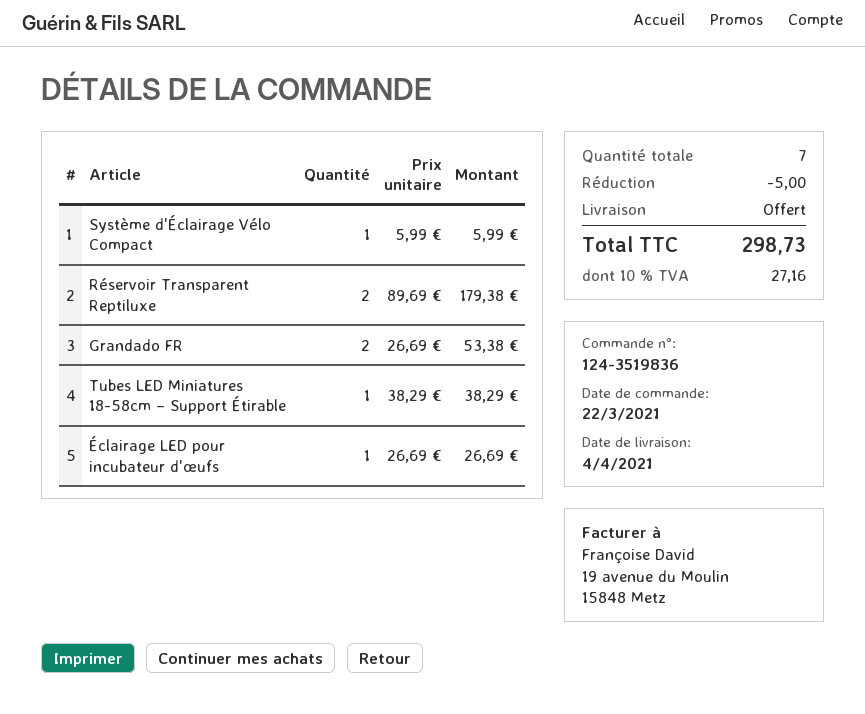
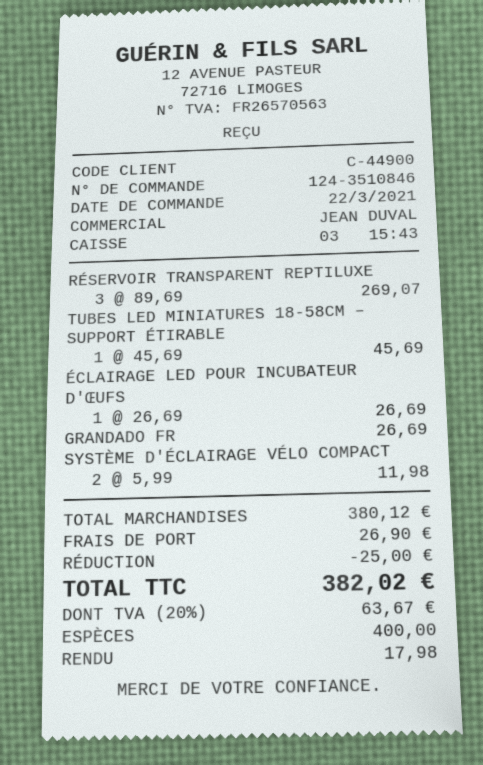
order number: 124-3519836 -> 124-3510846
Système d'Éclairage Vélo Compact: 1 x 5.99 = 5.99 -> 2 x 5.99 = 11.98
Réservoir Transparent Reptiluxe: 2 x 89.69 = 179.38 -> 3 x 89.69 = 269.07
Grandado FR: 2 x 26.69 = 53.38 -> 1 x 26.69 = 26.69
Tubes LED Miniatures 18-58cm – Support Étirable: 1 x 38.29 = 38.29 -> 1 x 45.69 = 45.69
discount: 5.00 -> 25.00
shipping: 0.00 -> 26.90
tax: 10% = 27.16 -> 20% = 63.67
total: 298.73 -> 382.02

